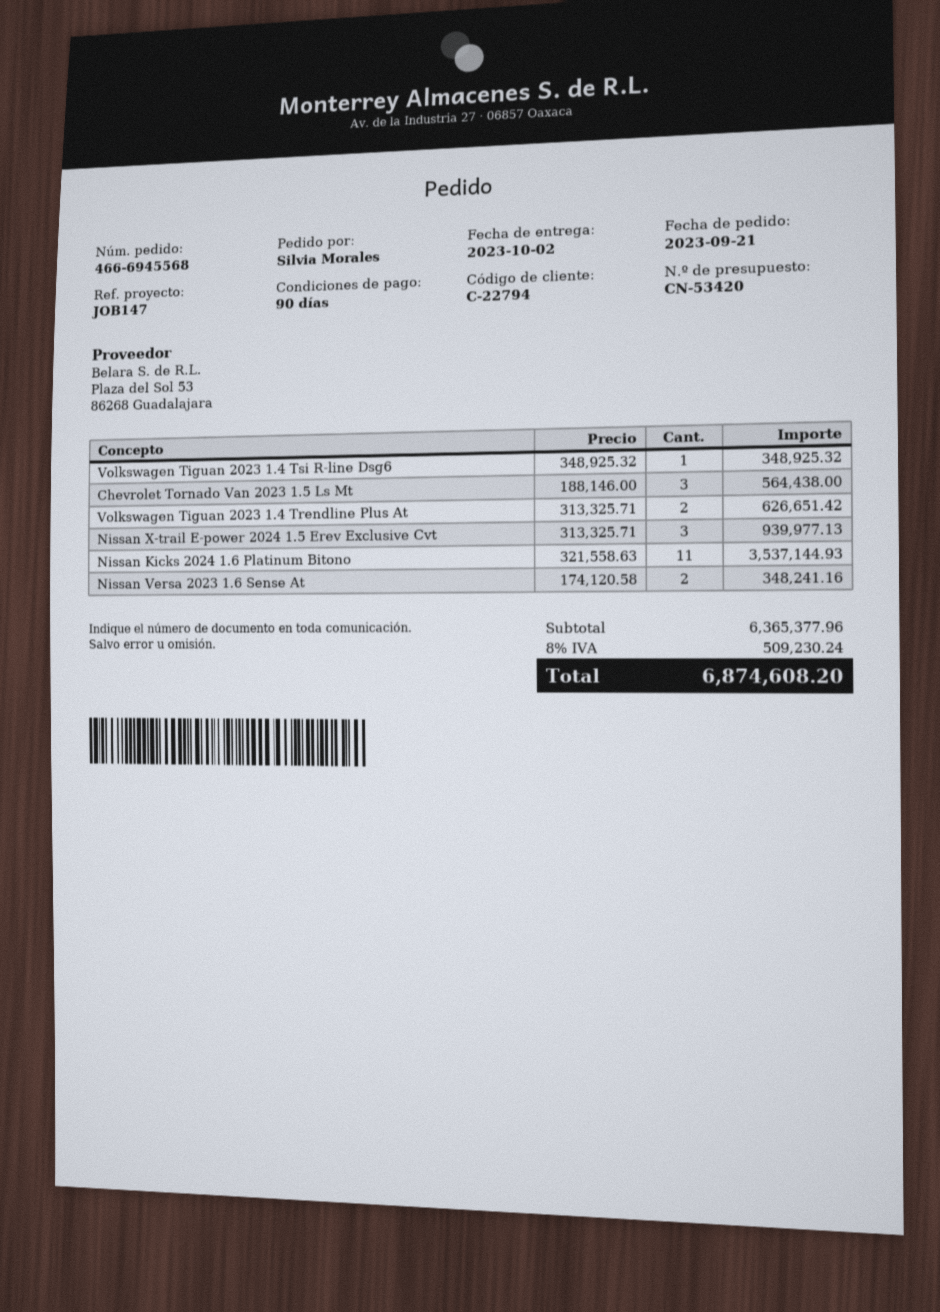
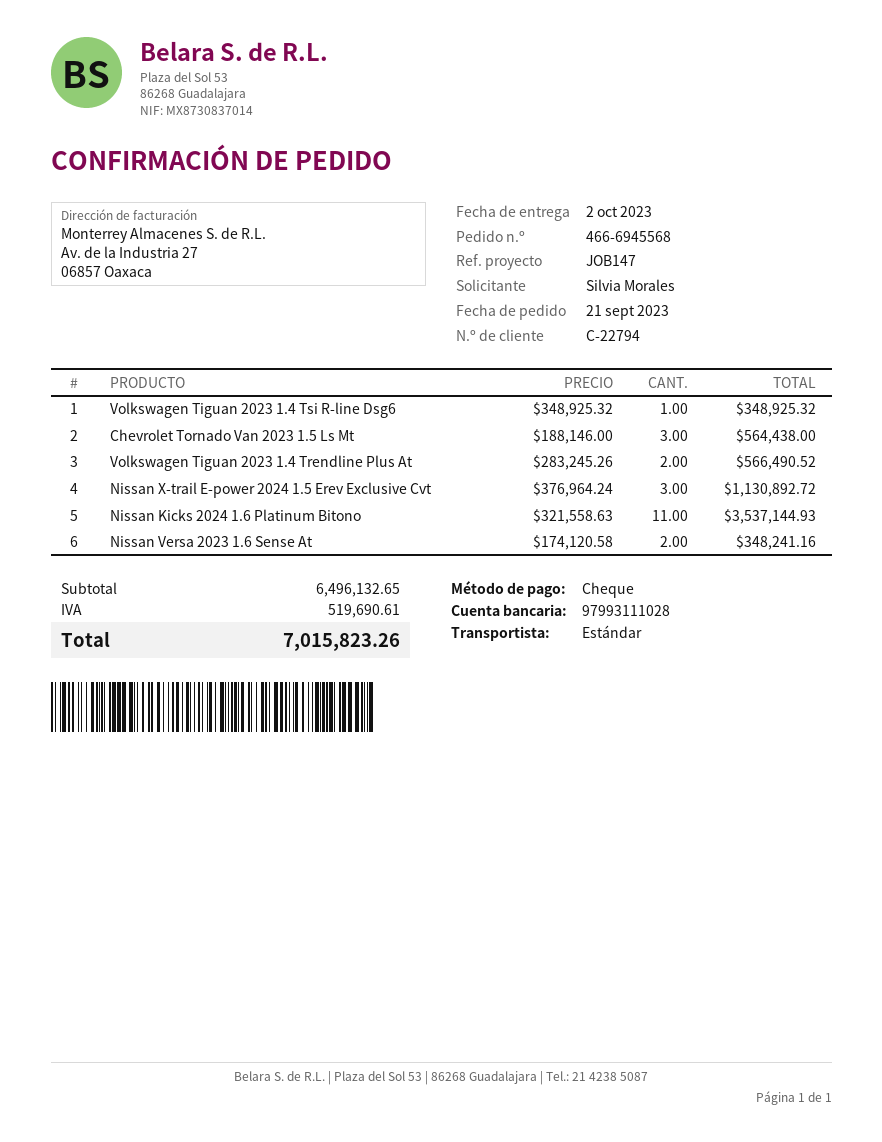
Volkswagen Tiguan 2023 1.4 Trendline Plus At: 2 x 313325.71 = 626651.42 -> 2 x 283245.26 = 566490.52
Nissan X-trail E-power 2024 1.5 Erev Exclusive Cvt: 3 x 313325.71 = 939977.13 -> 3 x 376964.24 = 1130892.72
subtotal: 6365377.96 -> 6496132.65
tax: 509230.24 -> 519690.61
total: 6874608.20 -> 7015823.26

